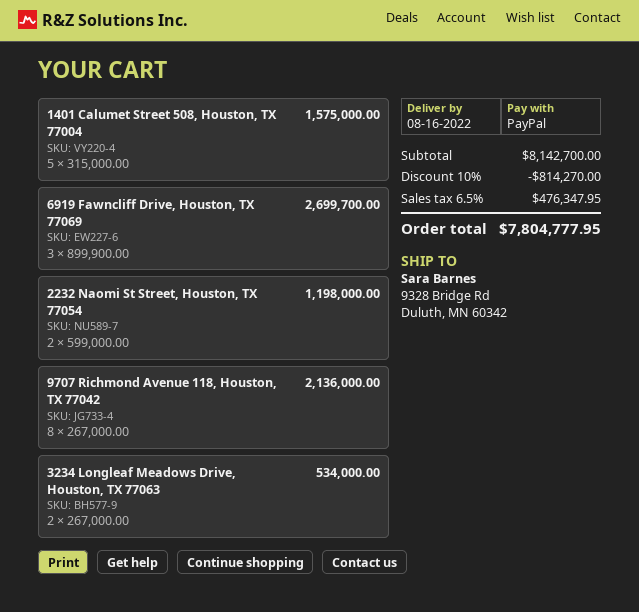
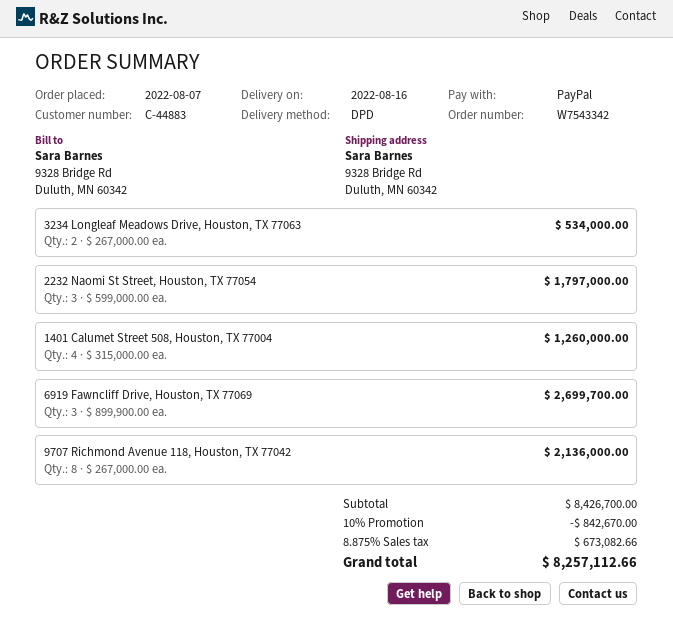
1401 Calumet Street 508, Houston, TX 77004: 5 x 315000.00 = 1575000.00 -> 4 x 315000.00 = 1260000.00
2232 Naomi St Street, Houston, TX 77054: 2 x 599000.00 = 1198000.00 -> 3 x 599000.00 = 1797000.00
subtotal: 8142700.00 -> 8426700.00
discount: 10% = 814270.00 -> 10% = 842670.00
tax: 6.5% = 476347.95 -> 8.875% = 673082.66
total: 7804777.95 -> 8257112.66

